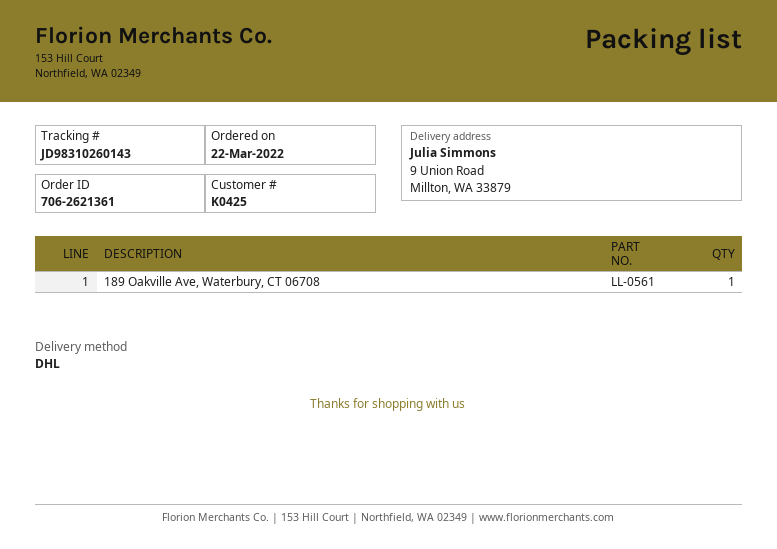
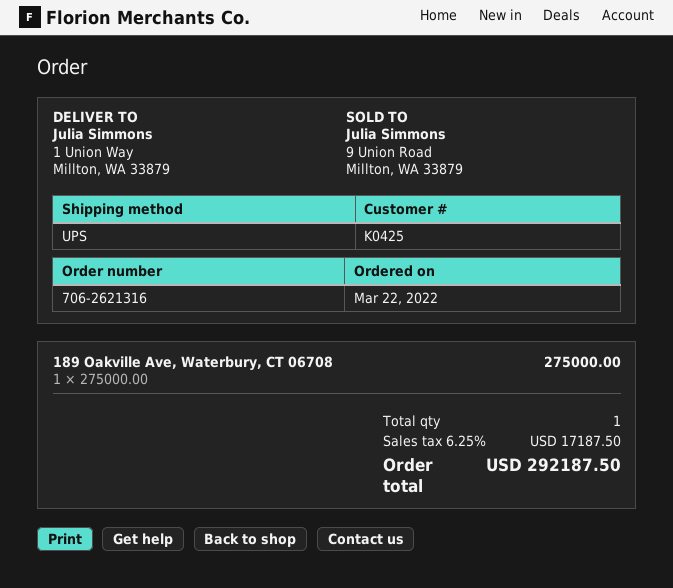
order number: 706-2621361 -> 706-2621316
shipping method: DHL -> UPS
ship to: 9 Union Road, Millton, WA 33879 -> 1 Union Way, Millton, WA 33879

